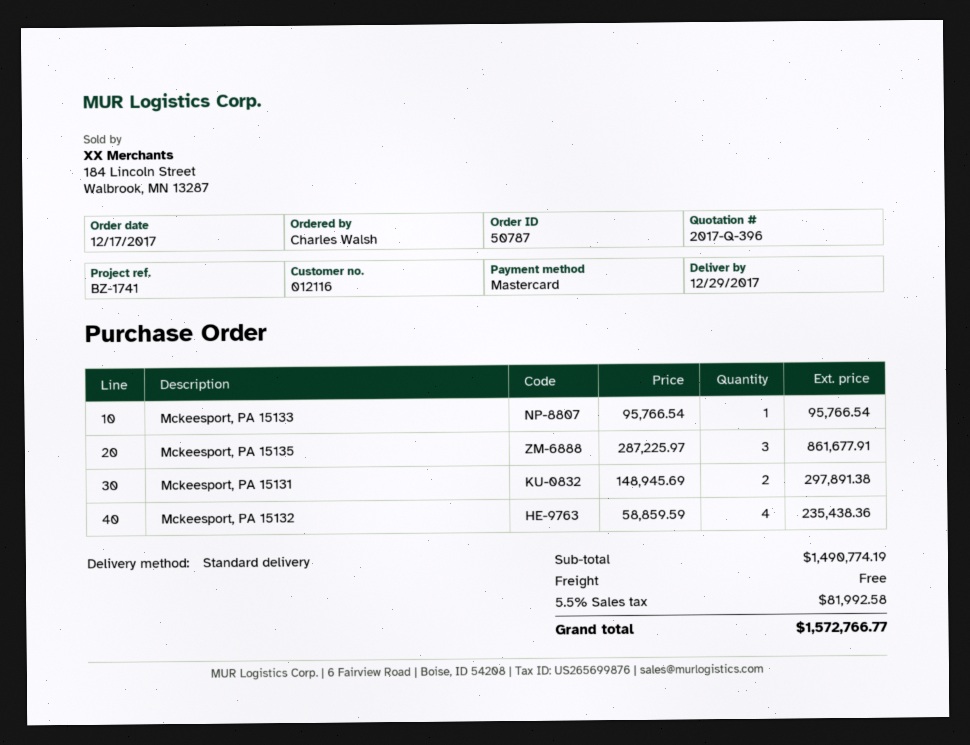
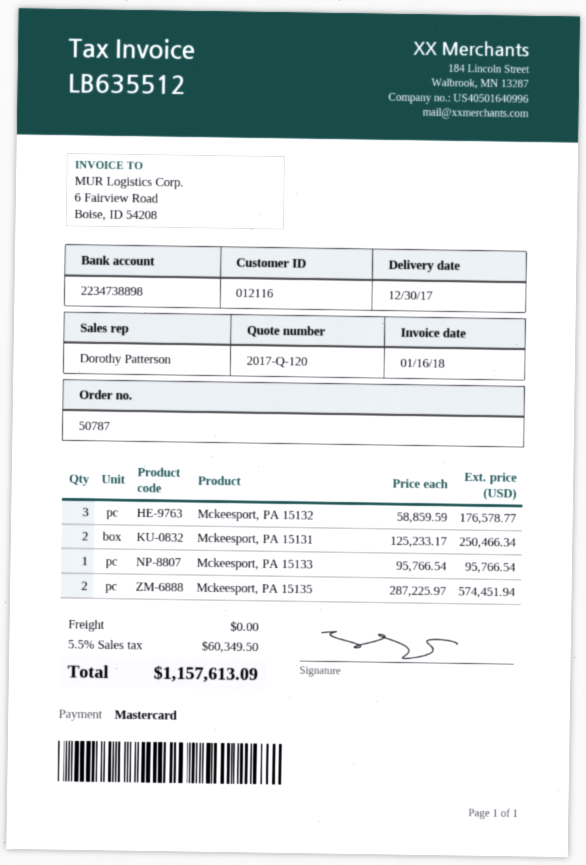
quote number: 2017-Q-396 -> 2017-Q-120
delivery date: 2017-12-29 -> 2017-12-30
Mckeesport, PA 15135: 3 x 287225.97 = 861677.91 -> 2 x 287225.97 = 574451.94
Mckeesport, PA 15131: 2 x 148945.69 = 297891.38 -> 2 x 125233.17 = 250466.34
Mckeesport, PA 15132: 4 x 58859.59 = 235438.36 -> 3 x 58859.59 = 176578.77
tax: 5.5% = 81992.58 -> 5.5% = 60349.50
total: 1572766.77 -> 1157613.09

